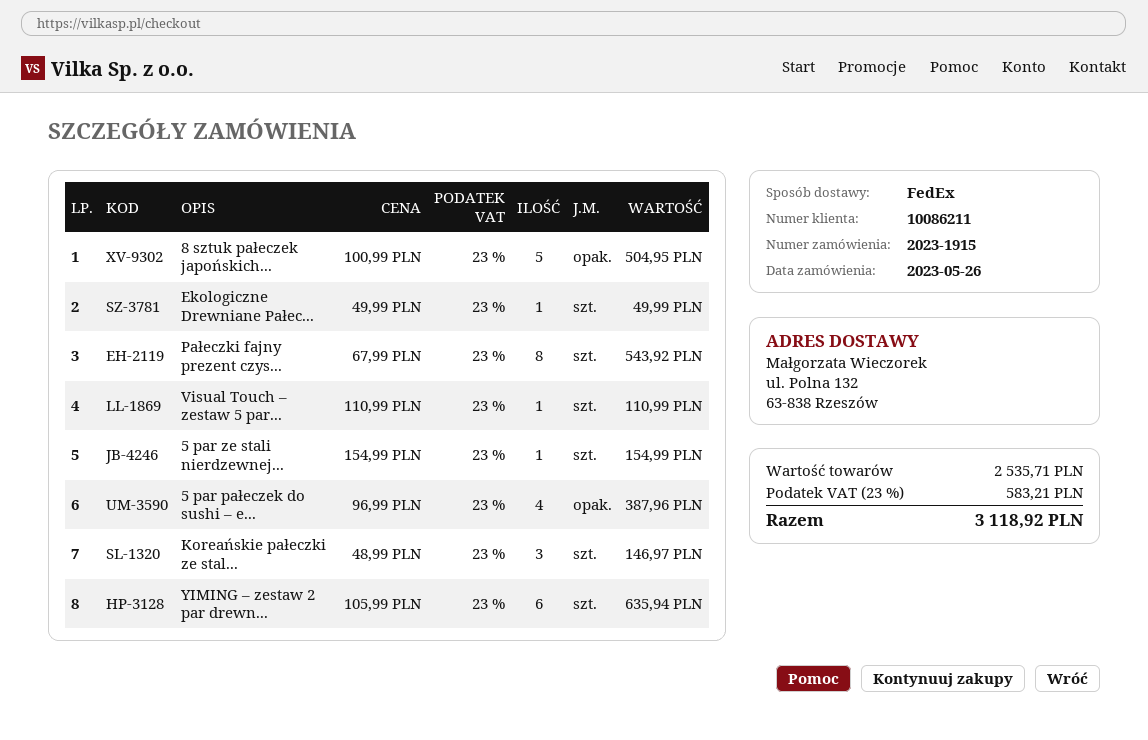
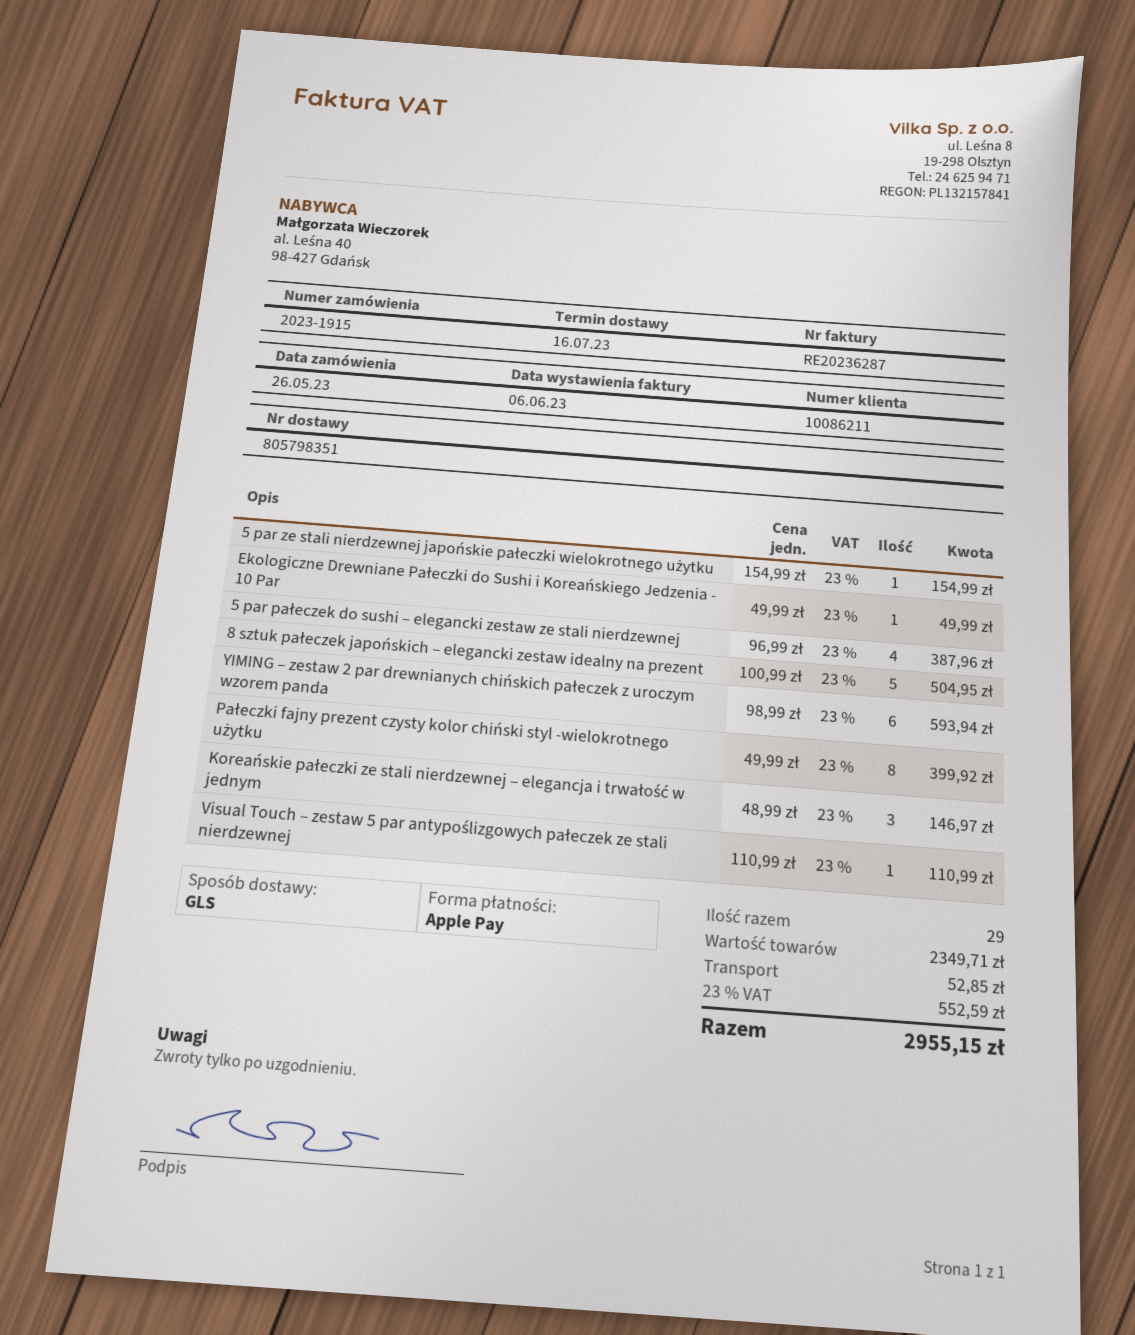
shipping method: FedEx -> GLS
Pałeczki fajny prezent czys...: 8 x 67.99 = 543.92 -> 8 x 49.99 = 399.92
YIMING – zestaw 2 par drewn...: 6 x 105.99 = 635.94 -> 6 x 98.99 = 593.94
subtotal: 2535.71 -> 2349.71
shipping: none -> 52.85
tax: 23% = 583.21 -> 23% = 552.59
total: 3118.92 -> 2955.15

